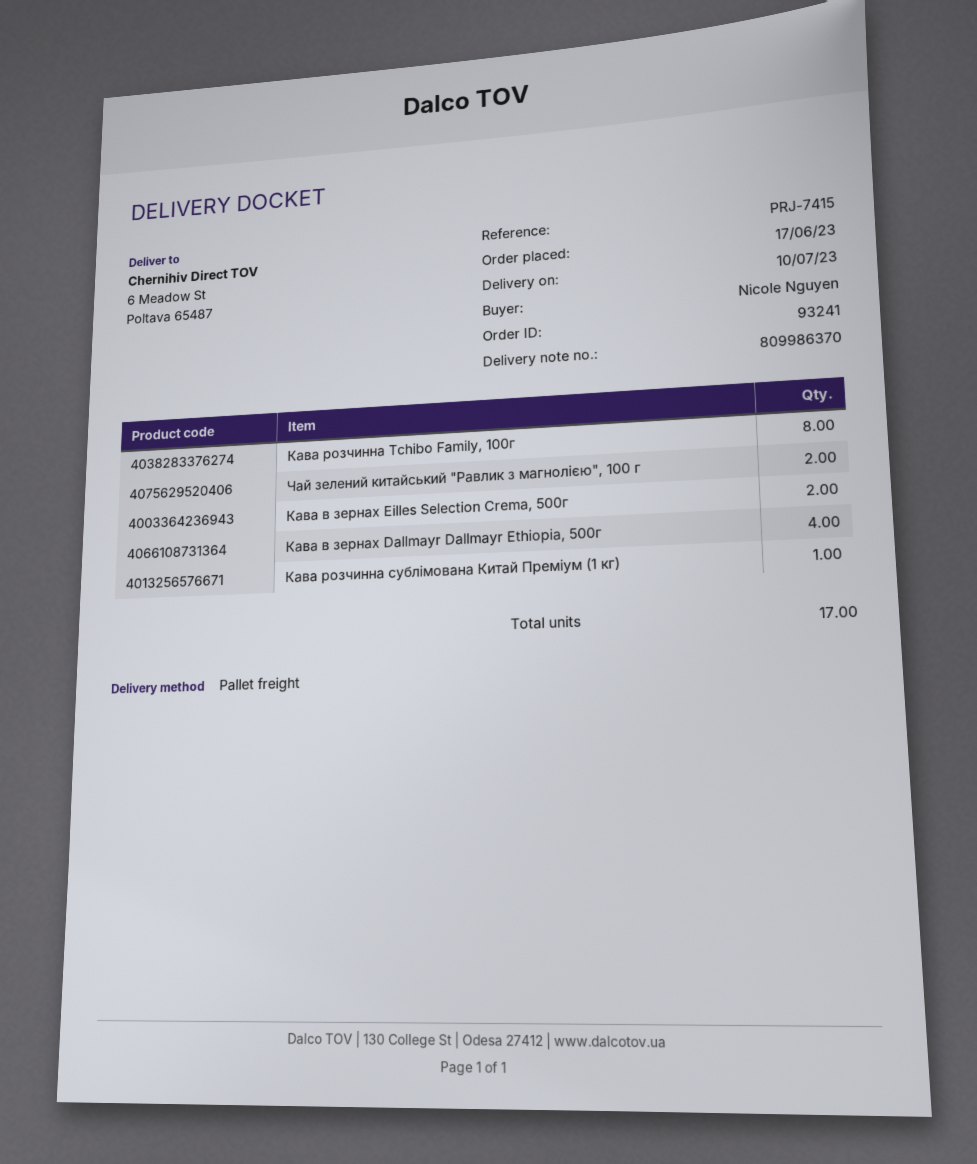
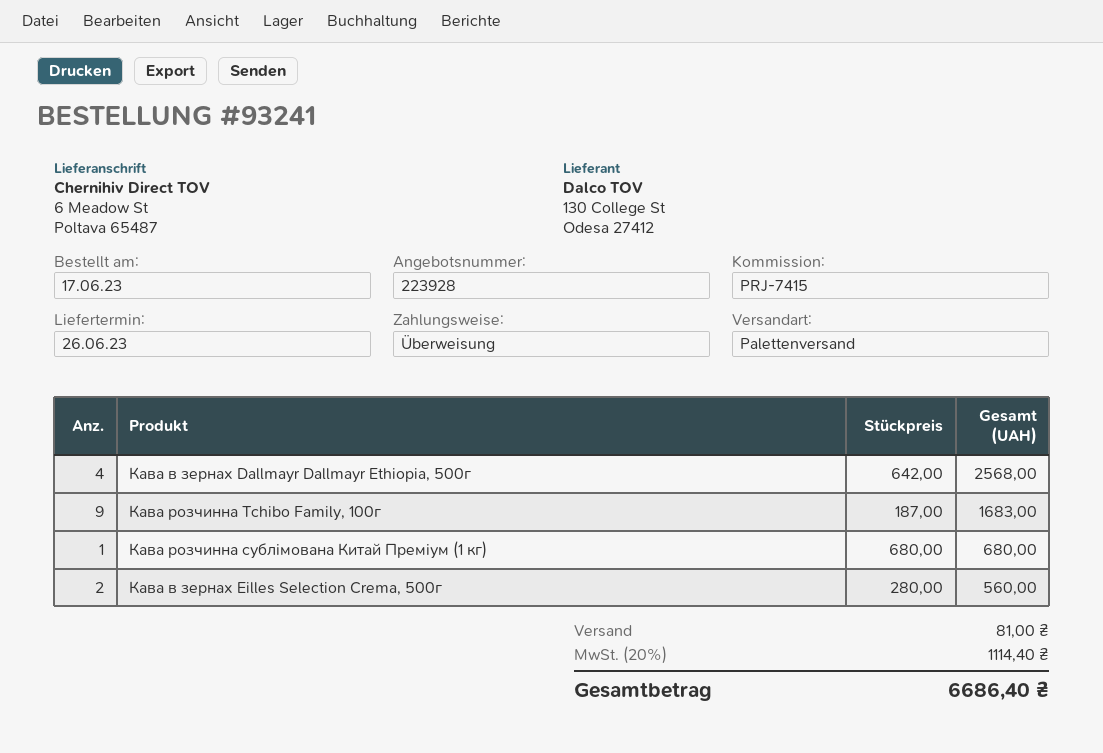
delivery date: 2023-07-10 -> 2023-06-26
Кава розчинна Tchibo Family, 100г: 8 -> 9
Чай зелений китайський "Равлик з магнолією", 100 г: 2 -> none

